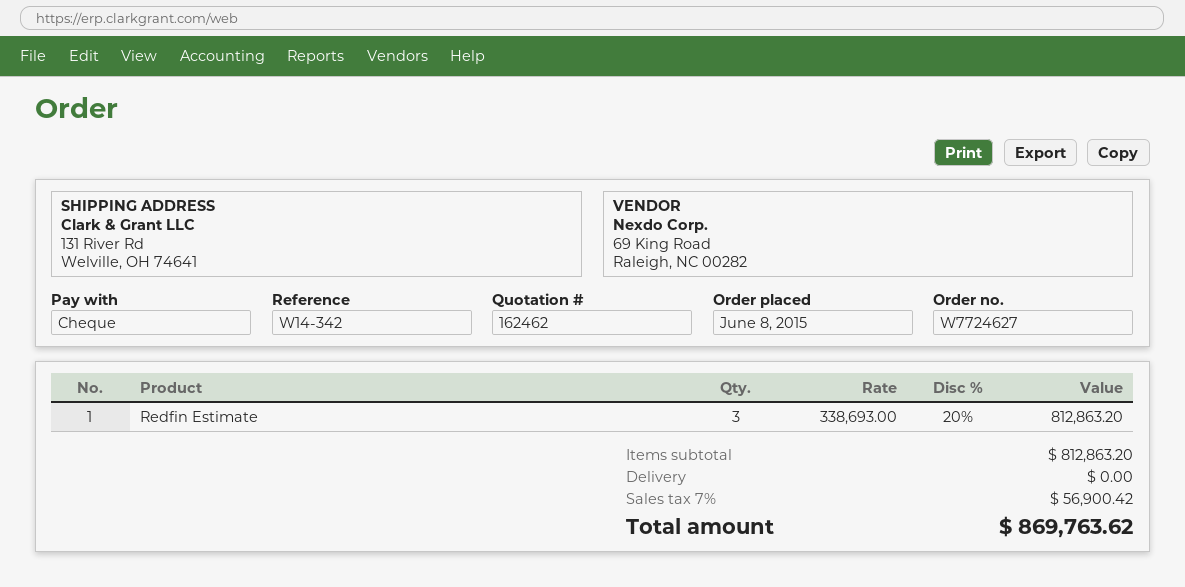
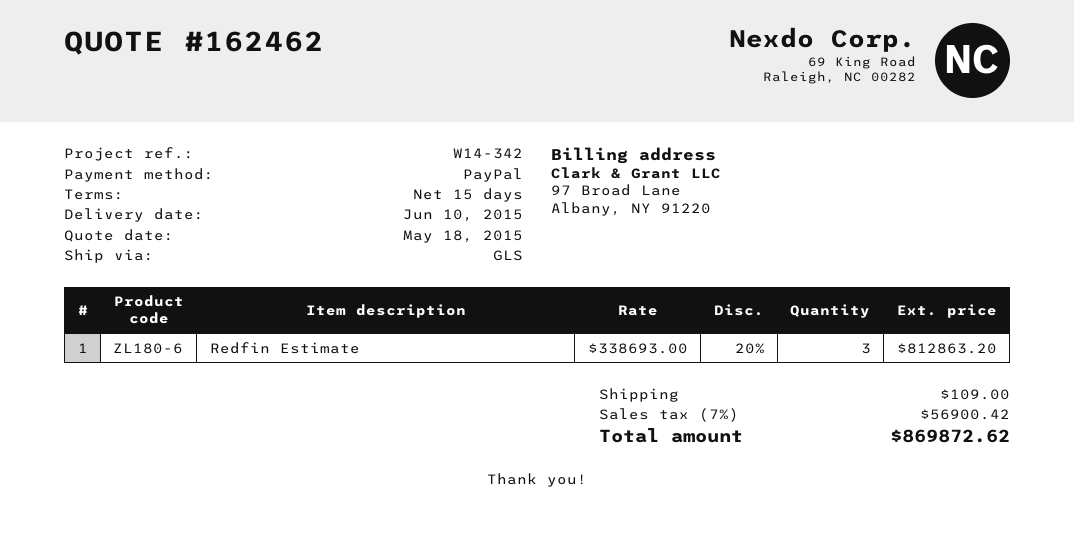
payment method: cheque -> PayPal
shipping: 0.00 -> 109.00
total: 869763.62 -> 869872.62

